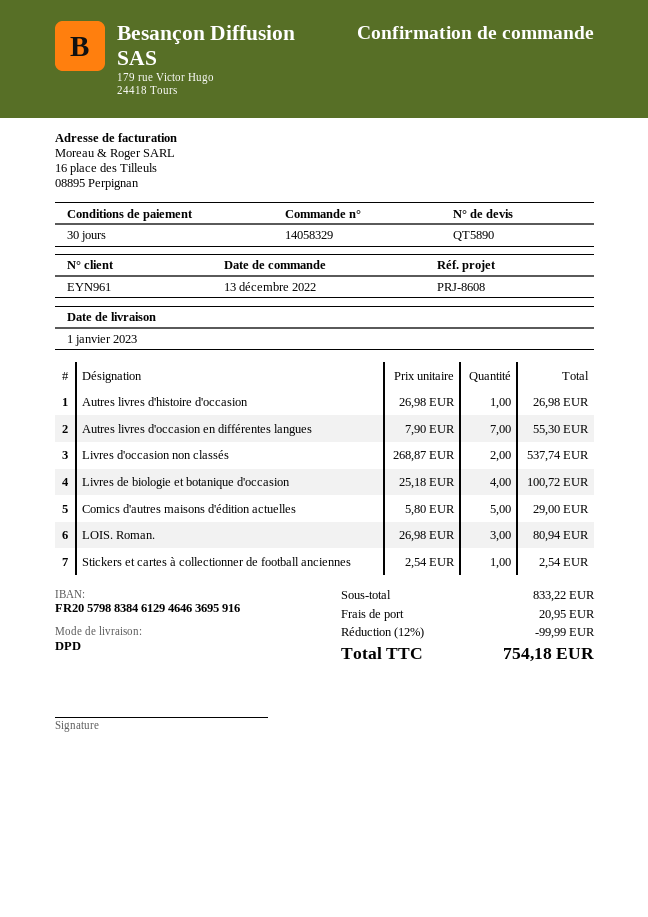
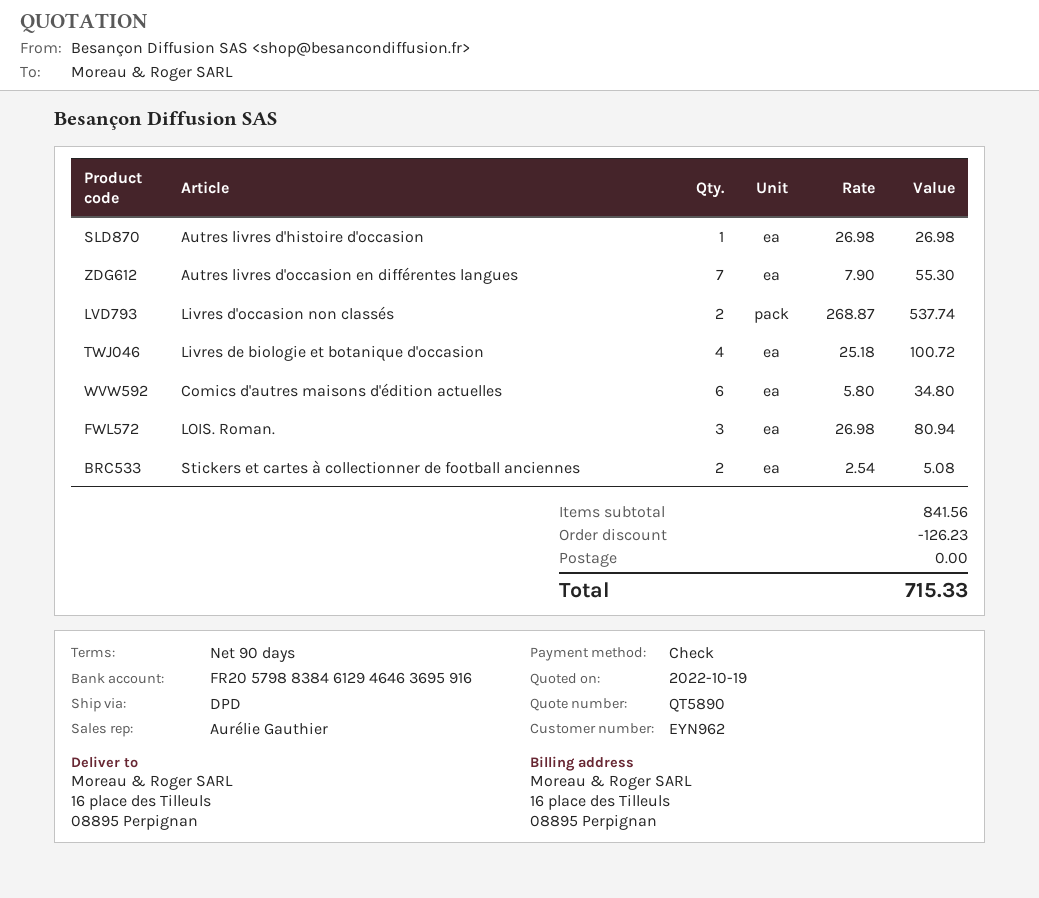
payment terms: 30 days -> 90 days
customer number: EYN961 -> EYN962
Comics d'autres maisons d'édition actuelles: 5 x 5.80 = 29.00 -> 6 x 5.80 = 34.80
Stickers et cartes à collectionner de football anciennes: 1 x 2.54 = 2.54 -> 2 x 2.54 = 5.08
subtotal: 833.22 -> 841.56
discount: 99.99 -> 126.23
shipping: 20.95 -> 0.00
total: 754.18 -> 715.33

